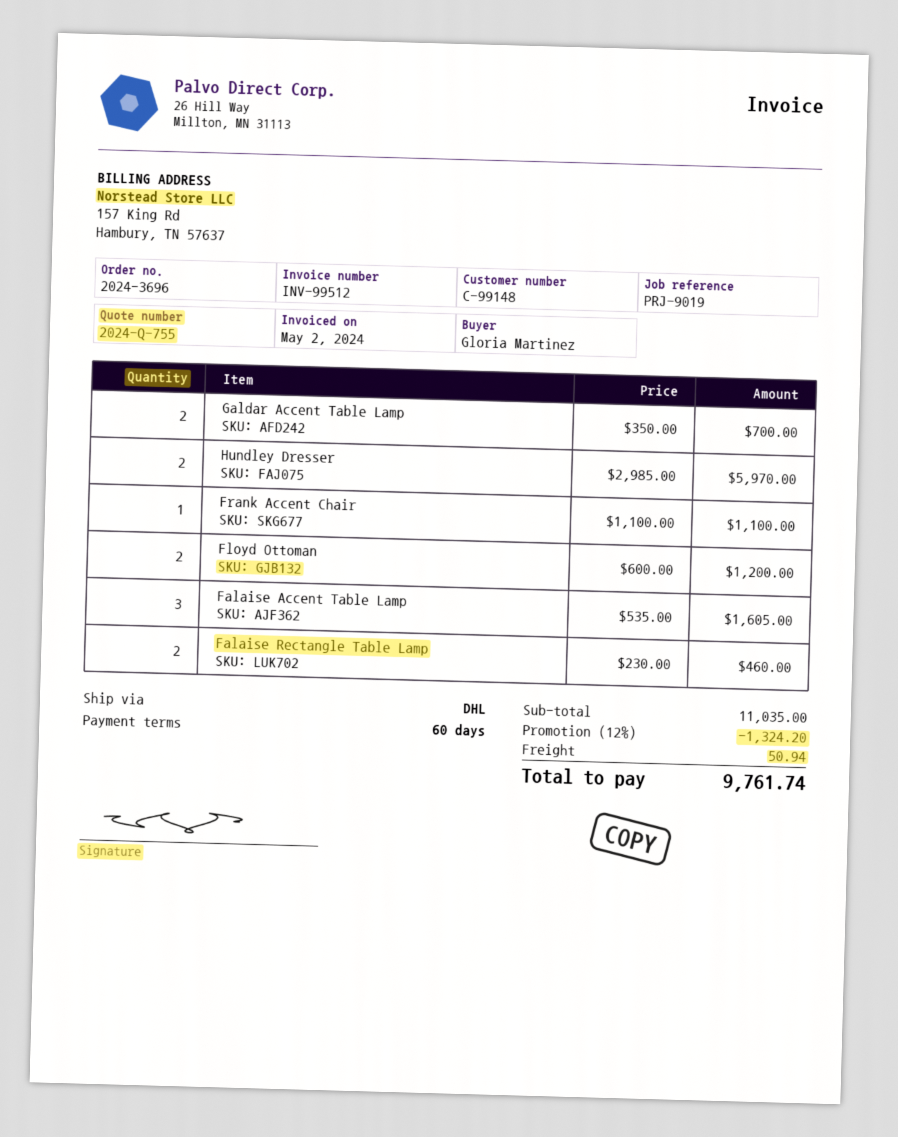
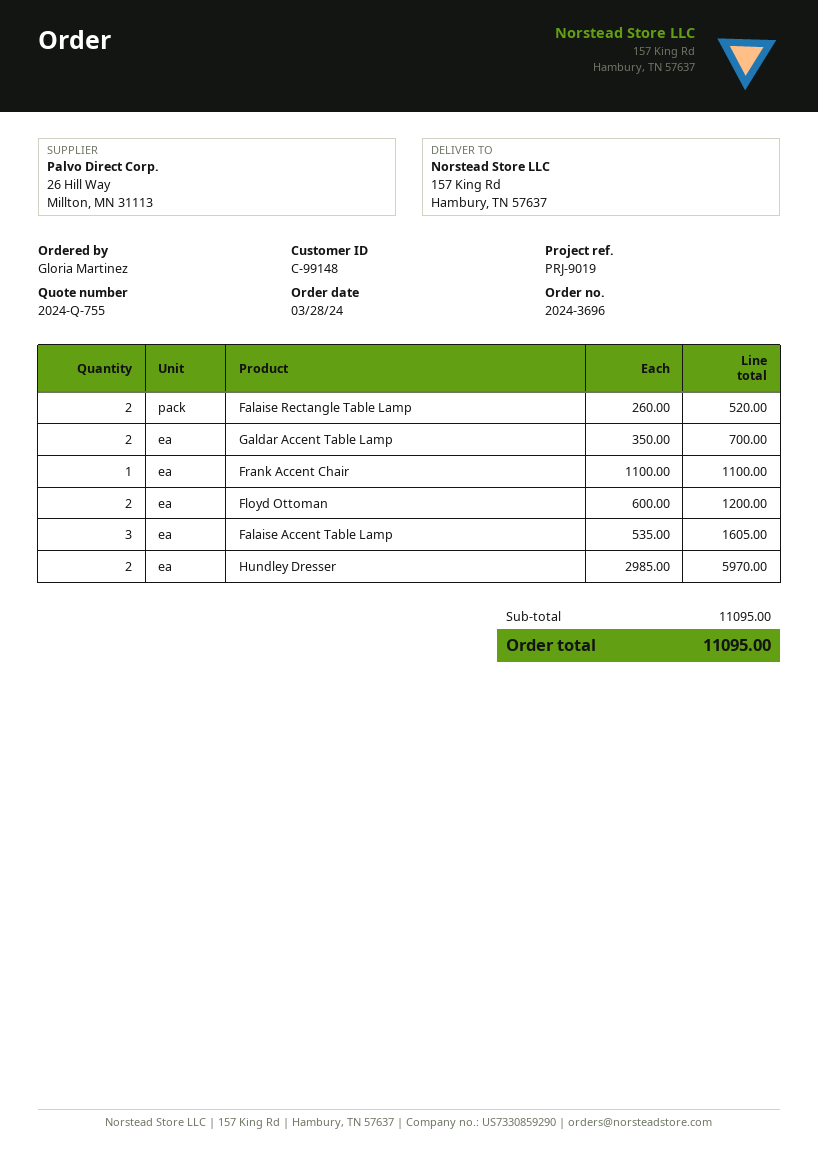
Falaise Rectangle Table Lamp: 2 x 230.00 = 460.00 -> 2 x 260.00 = 520.00
subtotal: 11035.00 -> 11095.00
discount: 12% = 1324.20 -> none
shipping: 50.94 -> none
total: 9761.74 -> 11095.00

